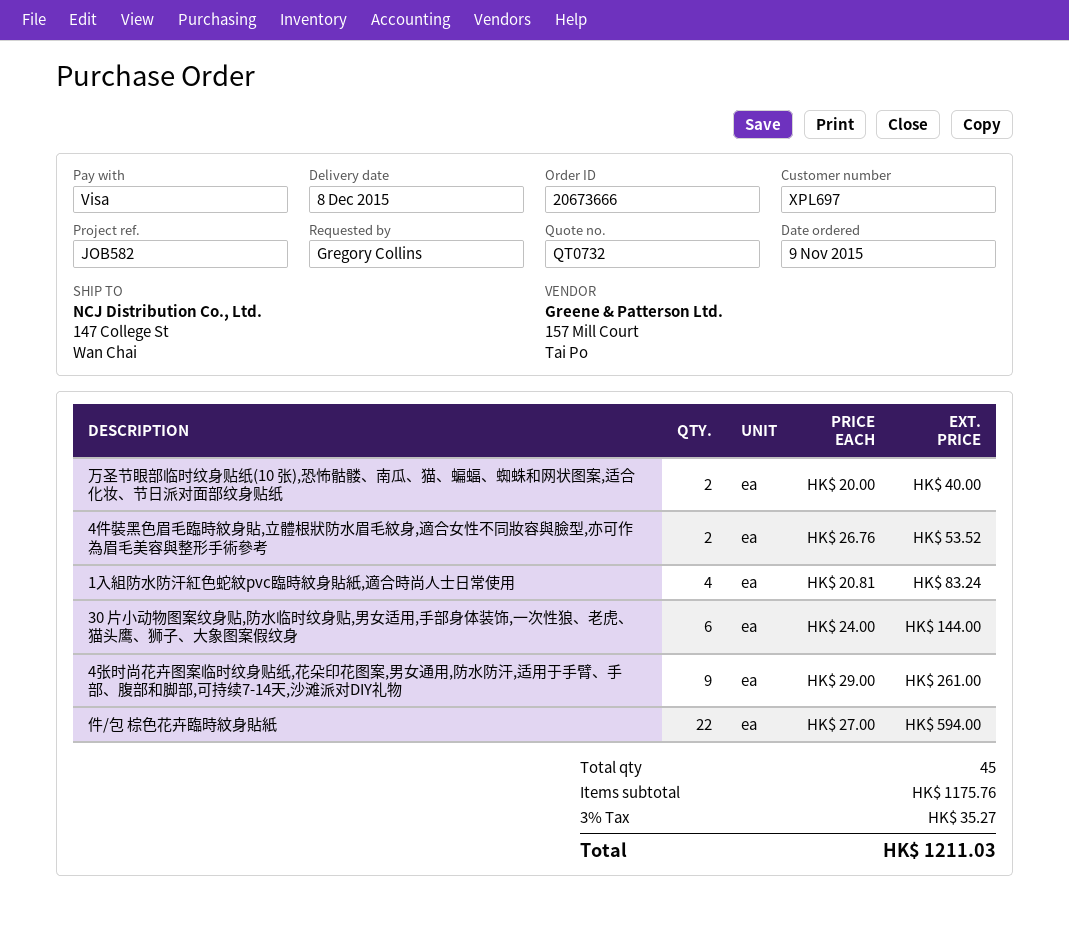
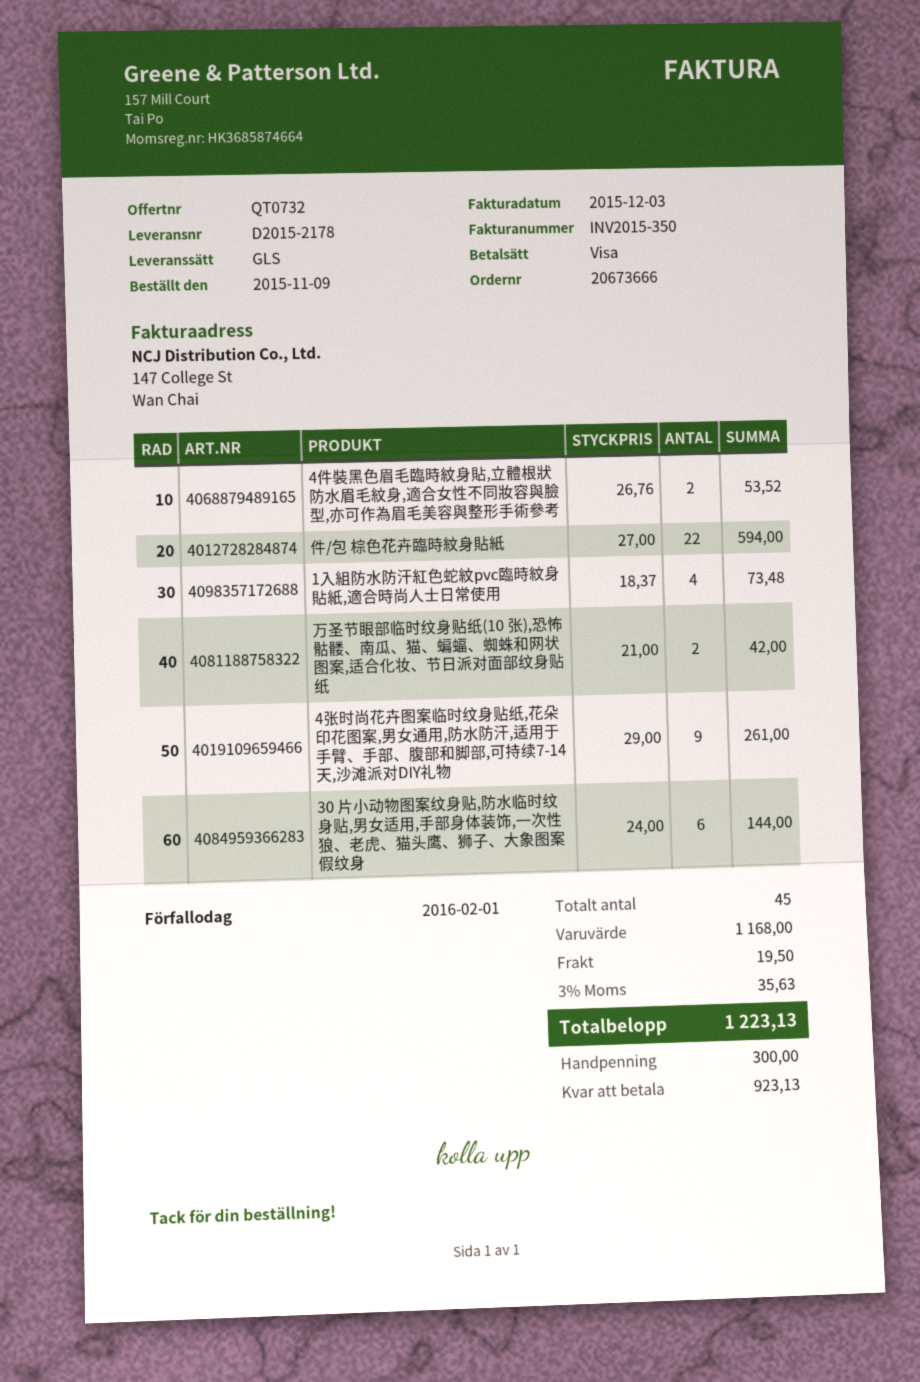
万圣节眼部临时纹身贴纸(10 张),恐怖骷髅、南瓜、猫、蝙蝠、蜘蛛和网状图案,适合化妆、节日派对面部纹身贴纸: 2 x 20.00 = 40.00 -> 2 x 21.00 = 42.00
1入組防水防汗紅色蛇紋pvc臨時紋身貼紙,適合時尚人士日常使用: 4 x 20.81 = 83.24 -> 4 x 18.37 = 73.48
subtotal: 1175.76 -> 1168.00
shipping: none -> 19.50
tax: 3% = 35.27 -> 3% = 35.63
total: 1211.03 -> 1223.13

